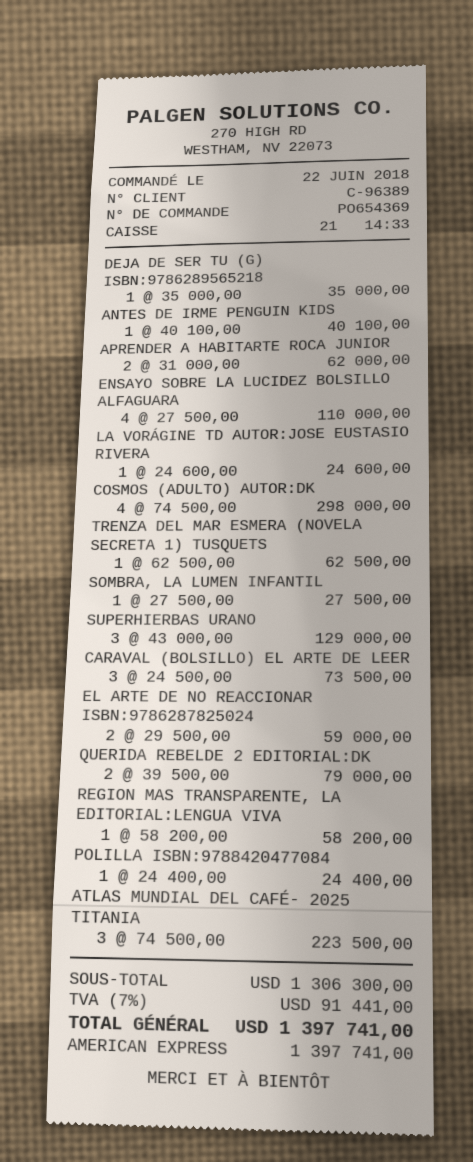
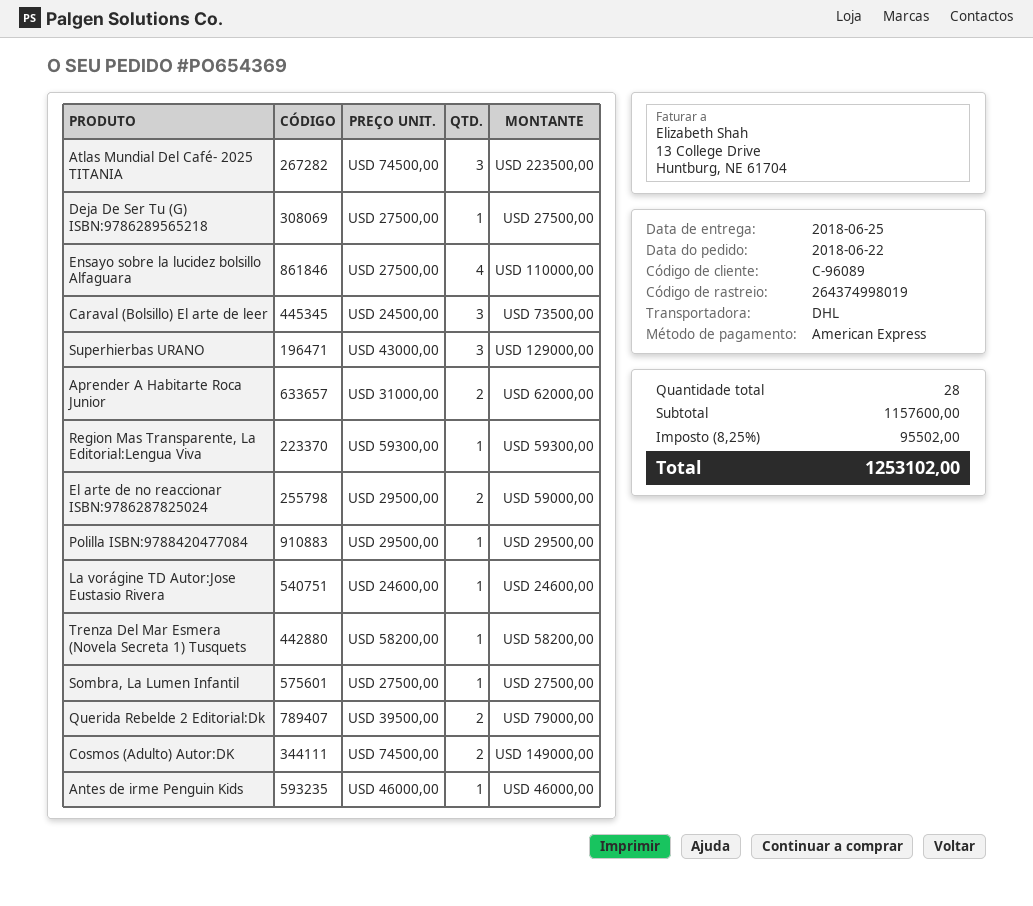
customer number: C-96389 -> C-96089
DEJA DE SER TU (G) ISBN:9786289565218: 1 x 35000.00 = 35000.00 -> 1 x 27500.00 = 27500.00
ANTES DE IRME PENGUIN KIDS: 1 x 40100.00 = 40100.00 -> 1 x 46000.00 = 46000.00
COSMOS (ADULTO) AUTOR:DK: 4 x 74500.00 = 298000.00 -> 2 x 74500.00 = 149000.00
TRENZA DEL MAR ESMERA (NOVELA SECRETA 1) TUSQUETS: 1 x 62500.00 = 62500.00 -> 1 x 58200.00 = 58200.00
REGION MAS TRANSPARENTE, LA EDITORIAL:LENGUA VIVA: 1 x 58200.00 = 58200.00 -> 1 x 59300.00 = 59300.00
POLILLA ISBN:9788420477084: 1 x 24400.00 = 24400.00 -> 1 x 29500.00 = 29500.00
subtotal: 1306300.00 -> 1157600.00
tax: 7% = 91441.00 -> 8.25% = 95502.00
total: 1397741.00 -> 1253102.00

